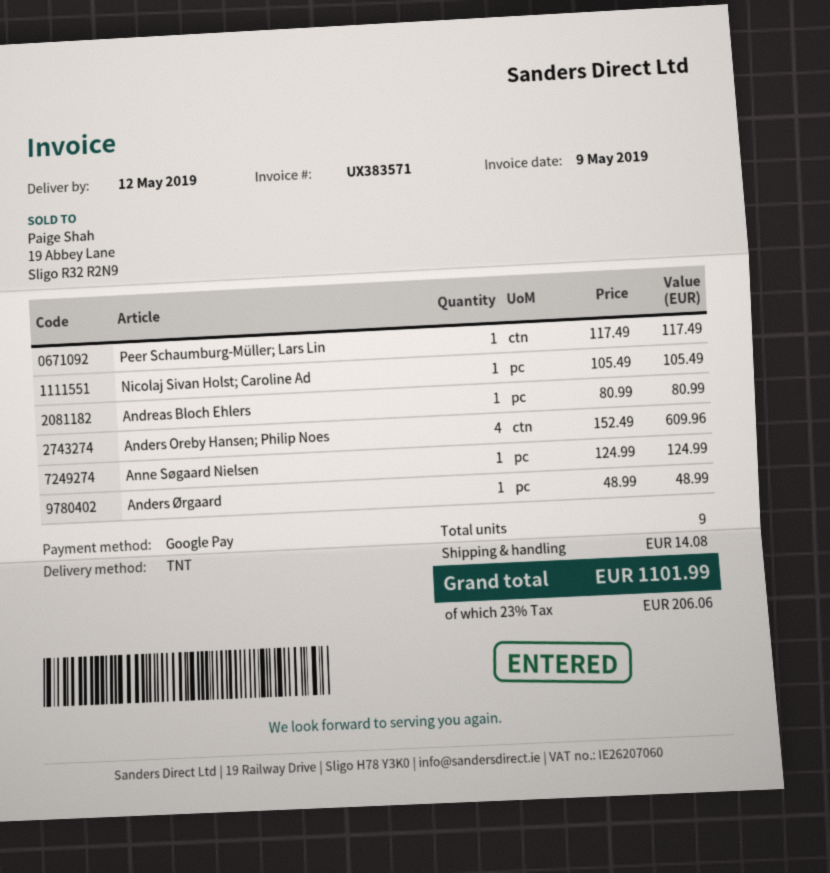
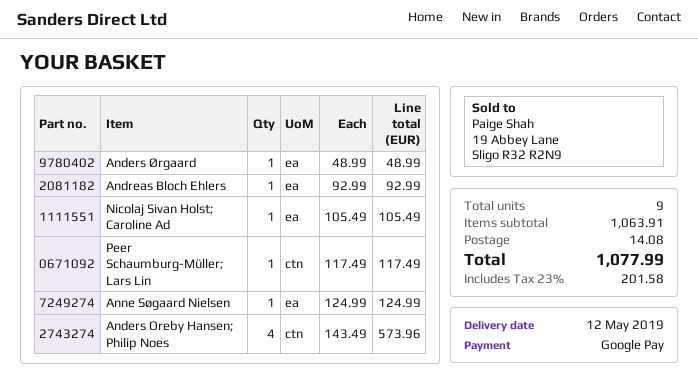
Andreas Bloch Ehlers: 1 x 80.99 = 80.99 -> 1 x 92.99 = 92.99
Anders Oreby Hansen; Philip Noes: 4 x 152.49 = 609.96 -> 4 x 143.49 = 573.96
tax: 23% = 206.06 -> 23% = 201.58
total: 1101.99 -> 1077.99

